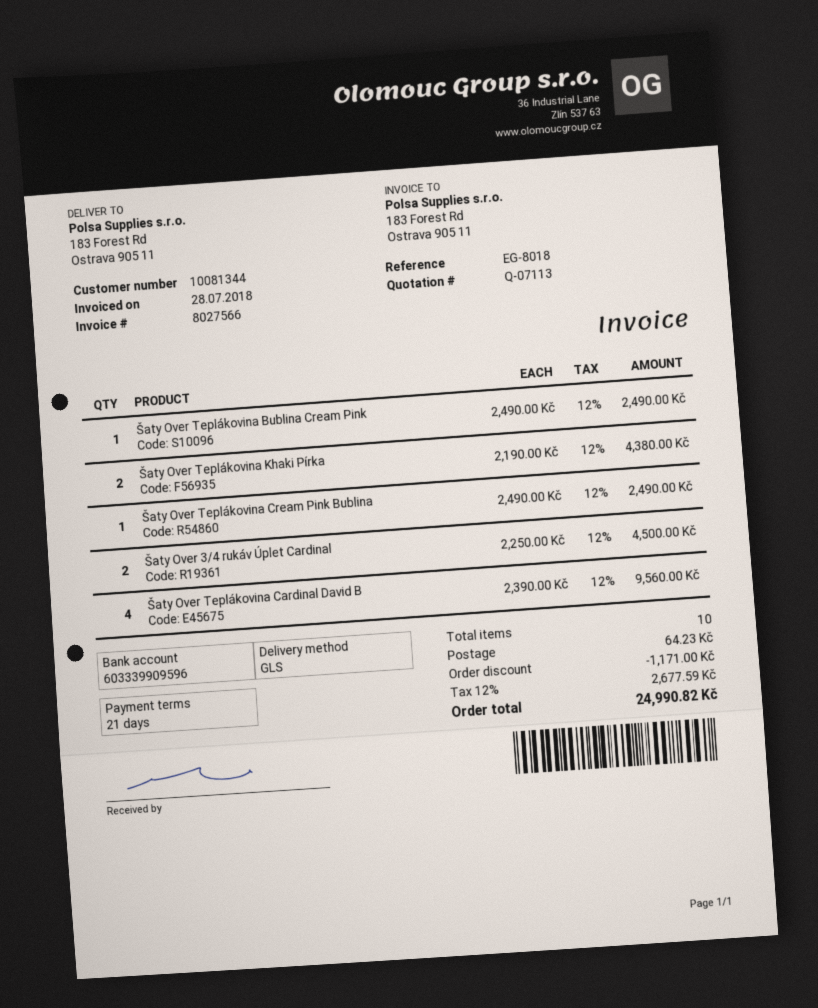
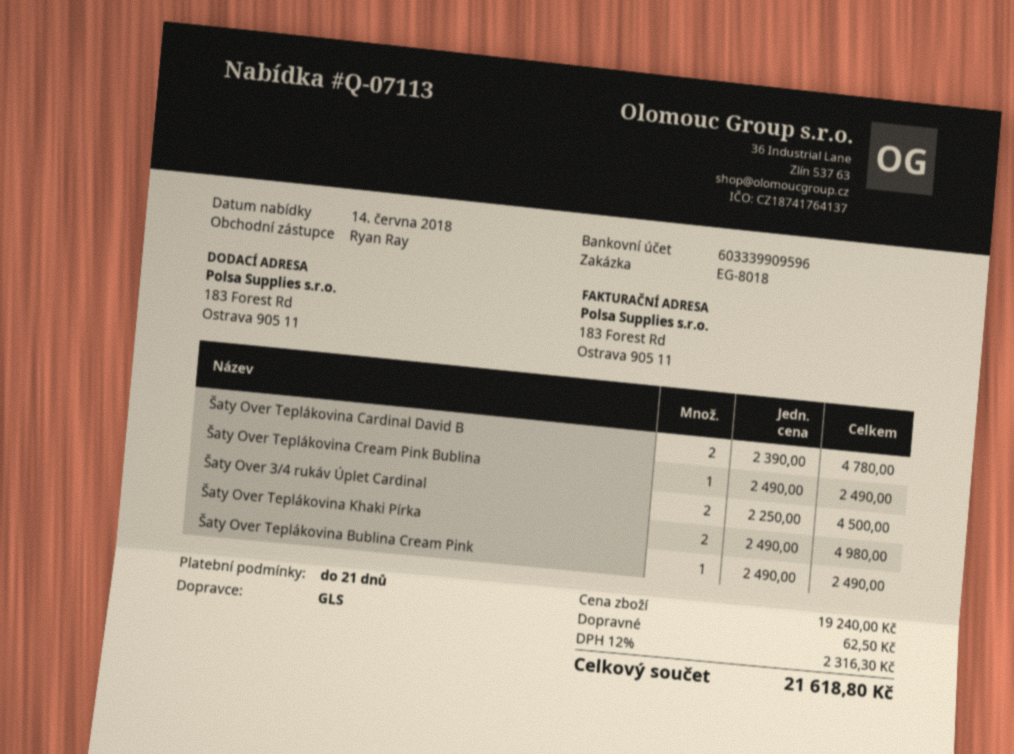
Šaty Over Teplákovina Khaki Pírka: 2 x 2190.00 = 4380.00 -> 2 x 2490.00 = 4980.00
Šaty Over Teplákovina Cardinal David B: 4 x 2390.00 = 9560.00 -> 2 x 2390.00 = 4780.00
discount: 1171.00 -> none
shipping: 64.23 -> 62.50
tax: 12% = 2677.59 -> 12% = 2316.30
total: 24990.82 -> 21618.80

